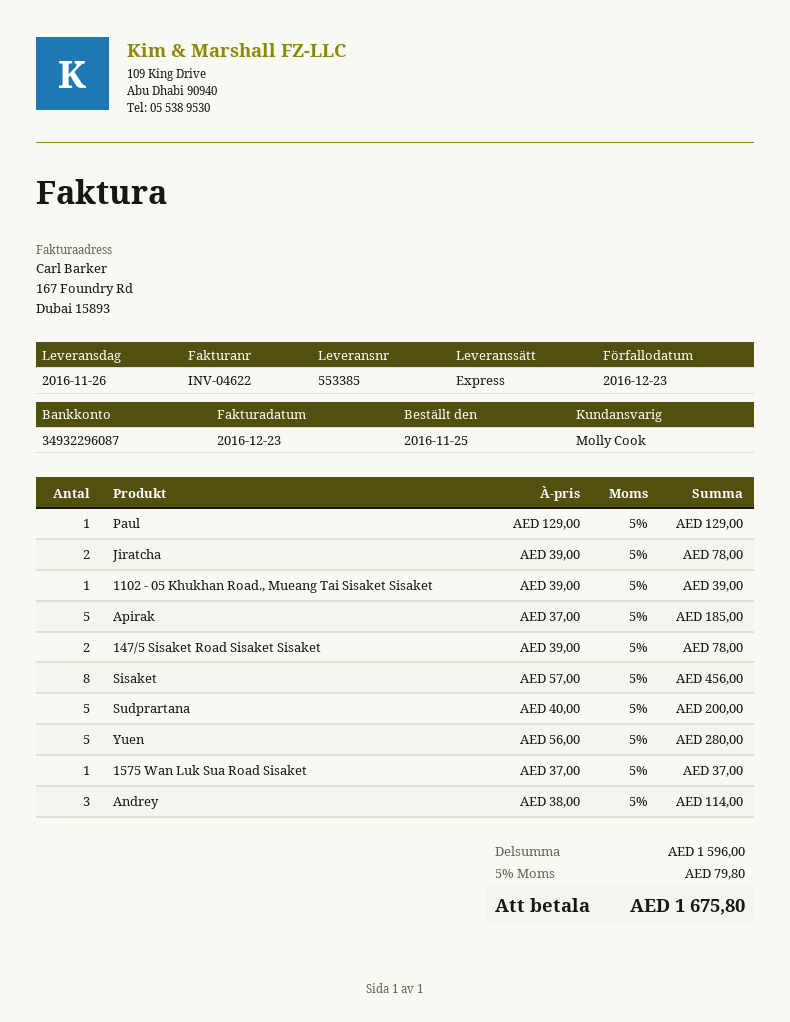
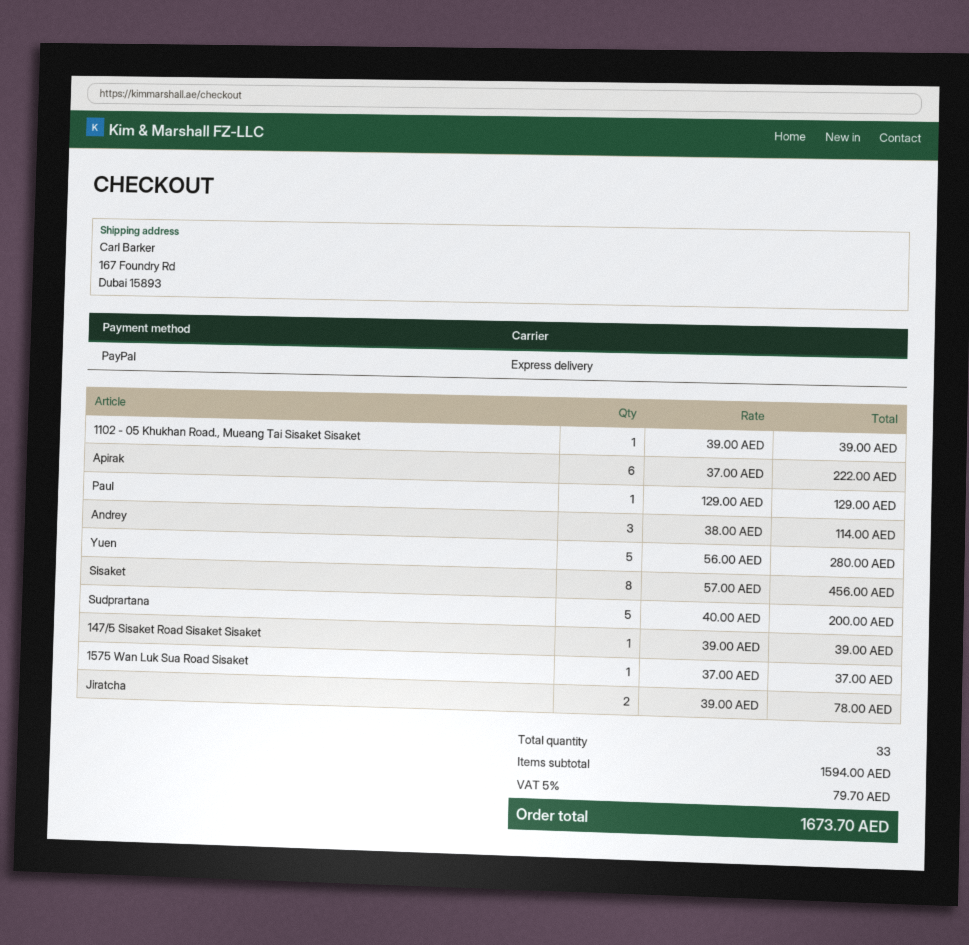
Apirak: 5 x 37.00 = 185.00 -> 6 x 37.00 = 222.00
147/5 Sisaket Road Sisaket Sisaket: 2 x 39.00 = 78.00 -> 1 x 39.00 = 39.00
subtotal: 1596.00 -> 1594.00
tax: 5% = 79.80 -> 5% = 79.70
total: 1675.80 -> 1673.70

